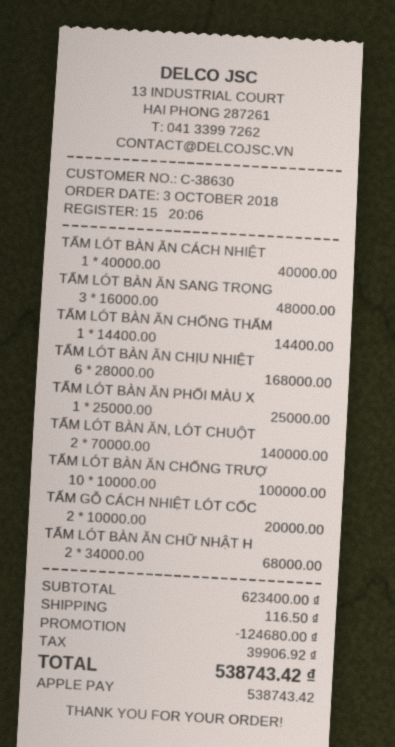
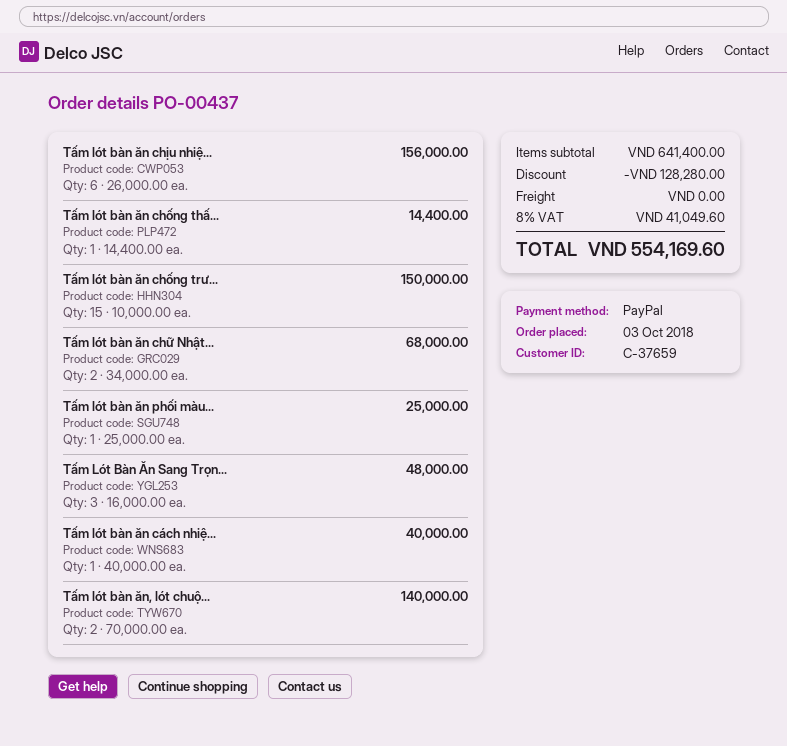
customer number: C-38630 -> C-37659
payment method: Apple Pay -> PayPal
TẤM LÓT BÀN ĂN CHỊU NHIỆT: 6 x 28000.00 = 168000.00 -> 6 x 26000.00 = 156000.00
TẤM LÓT BÀN ĂN CHỐNG TRƯỢ: 10 x 10000.00 = 100000.00 -> 15 x 10000.00 = 150000.00
TẤM GỖ CÁCH NHIỆT LÓT CỐC: 2 x 10000.00 = 20000.00 -> none
subtotal: 623400.00 -> 641400.00
discount: 124680.00 -> 128280.00
shipping: 116.50 -> 0.00
tax: 39906.92 -> 41049.60
total: 538743.42 -> 554169.60

